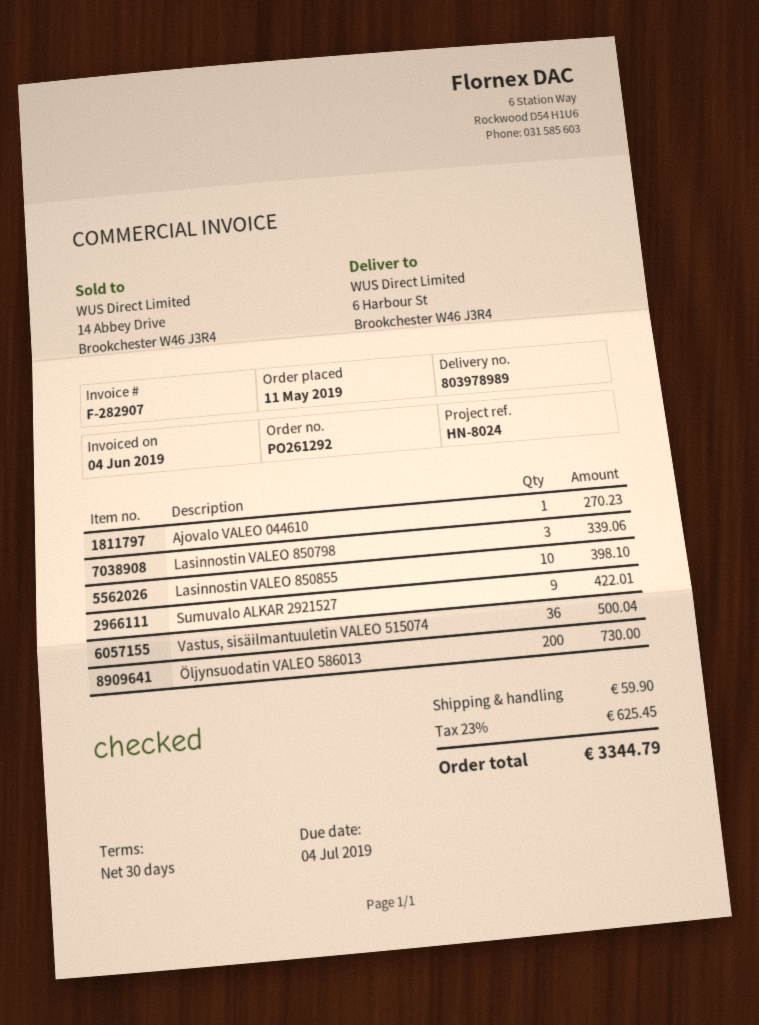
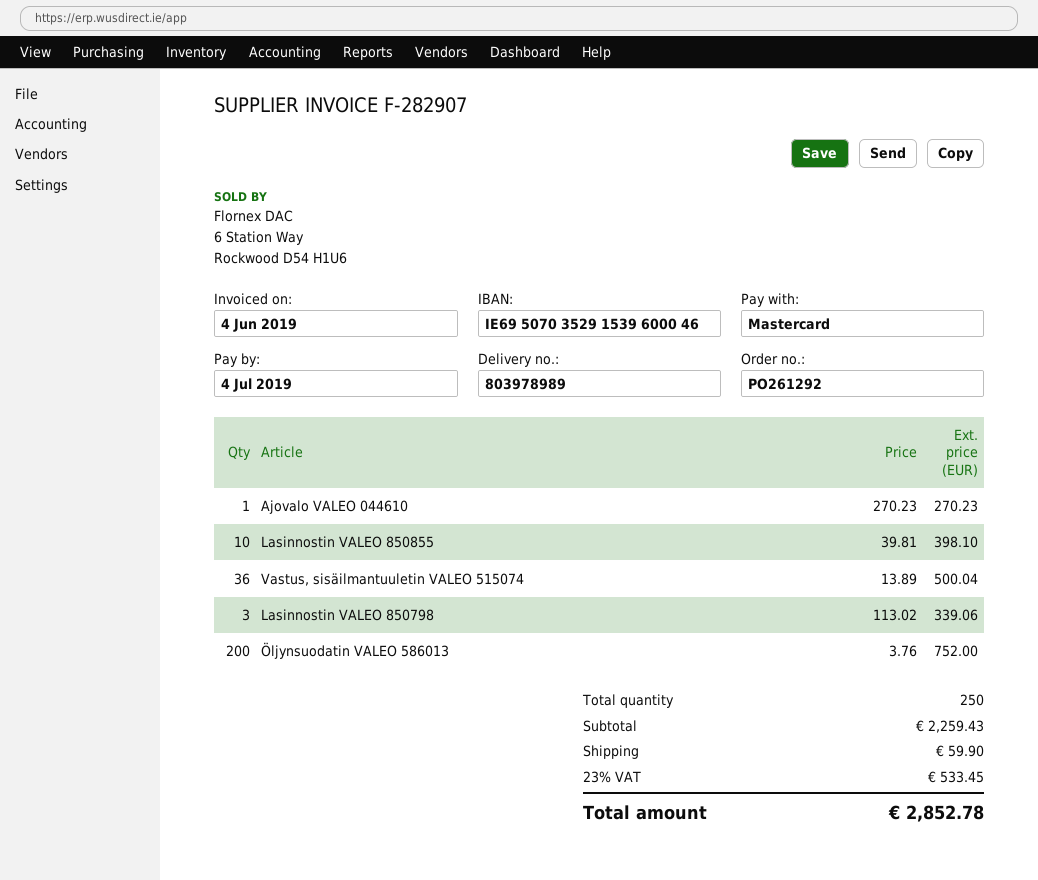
Sumuvalo ALKAR 2921527: 9 for 422.01 -> none
Öljynsuodatin VALEO 586013: 200 for 730.00 -> 200 for 752.00
tax: 23% = 625.45 -> 23% = 533.45
total: 3344.79 -> 2852.78

